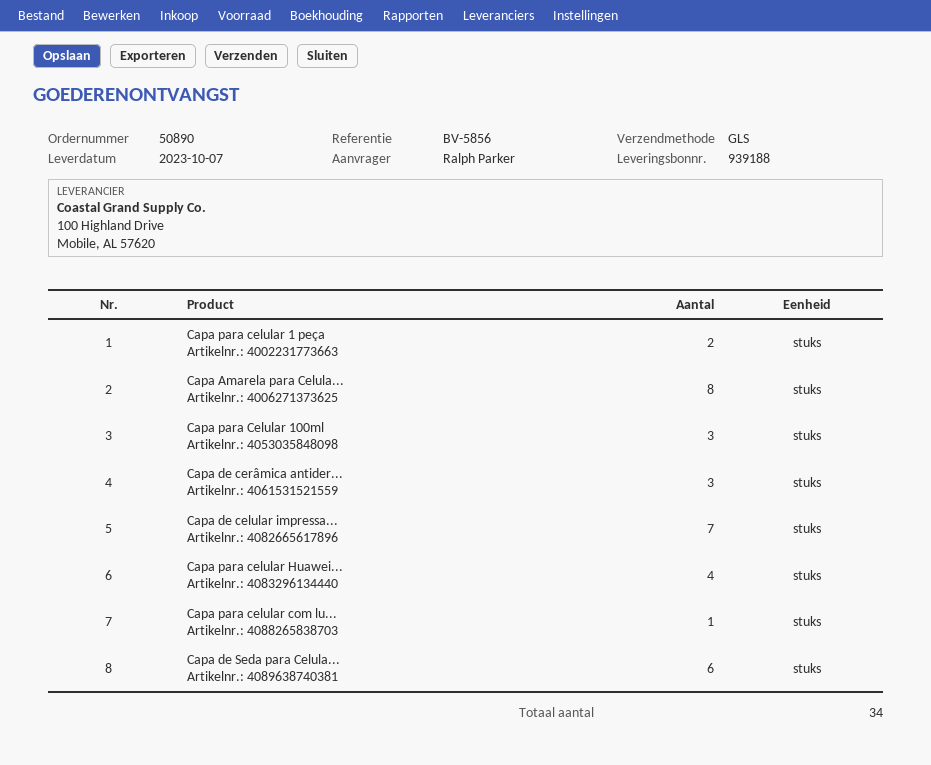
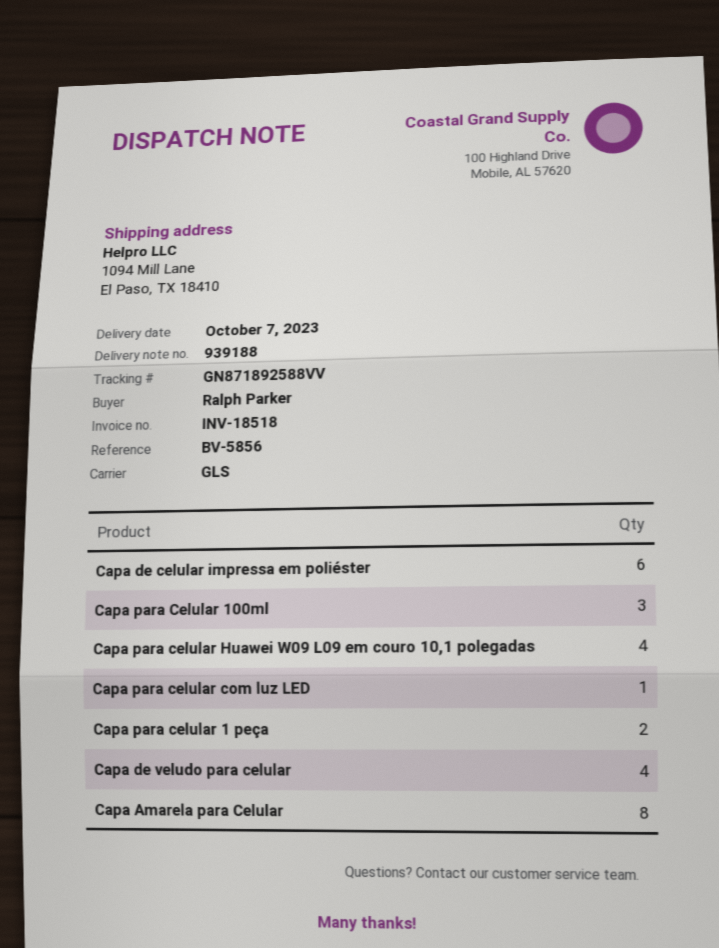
Capa de cerâmica antider...: 3 -> none
Capa de celular impressa...: 7 -> 6
Capa de Seda para Celula...: 6 -> none
Capa de veludo para celular: none -> 4

